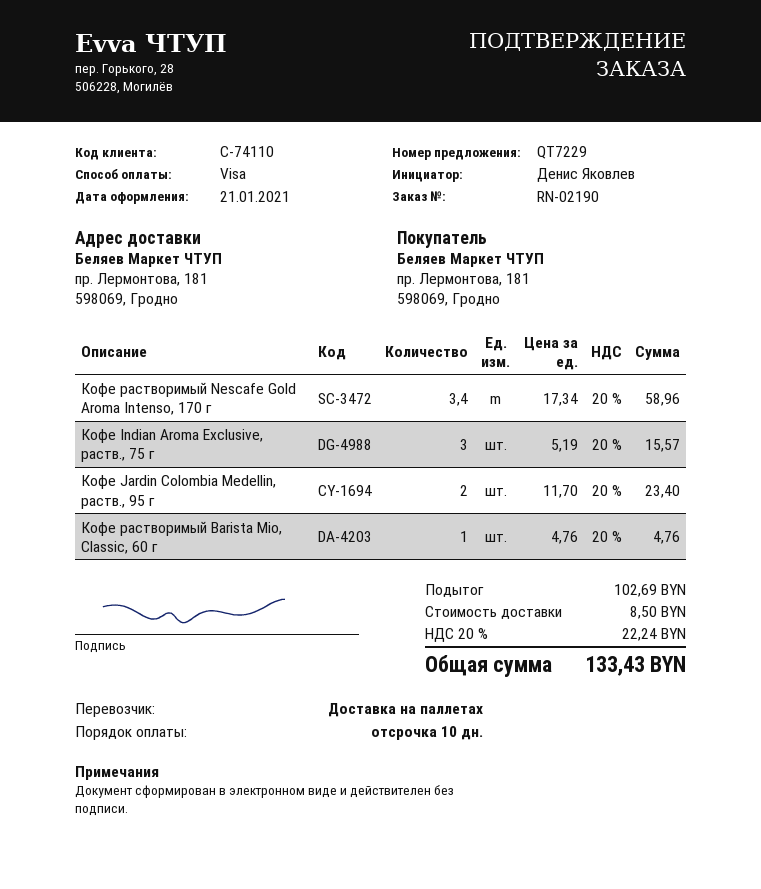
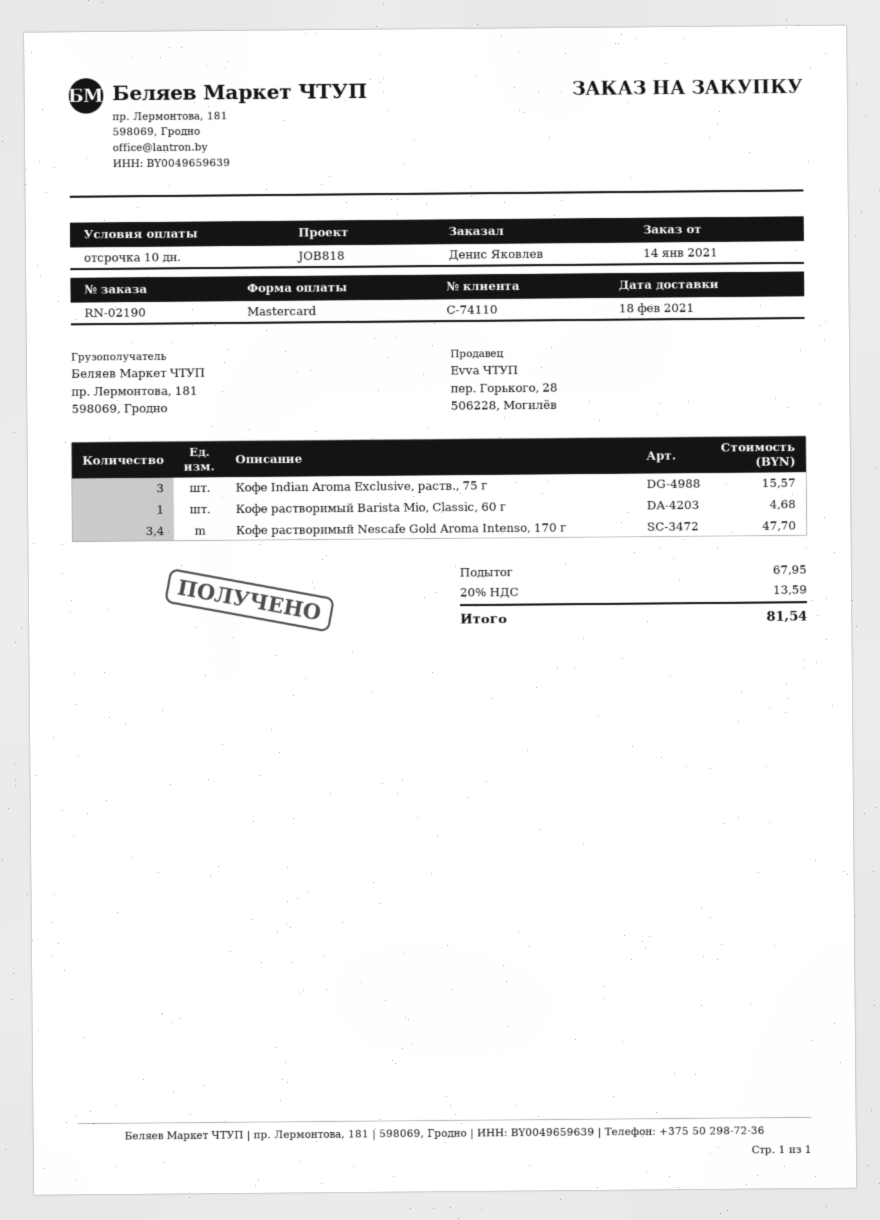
order date: 2021-01-21 -> 2021-01-14
payment method: Visa -> Mastercard
Кофе растворимый Nescafe Gold Aroma Intenso, 170 г: 3.4 for 58.96 -> 3.4 for 47.70
Кофе Jardin Colombia Medellin, раств., 95 г: 2 for 23.40 -> none
Кофе растворимый Barista Mio, Classic, 60 г: 1 for 4.76 -> 1 for 4.68
subtotal: 102.69 -> 67.95
shipping: 8.50 -> none
tax: 20% = 22.24 -> 20% = 13.59
total: 133.43 -> 81.54

